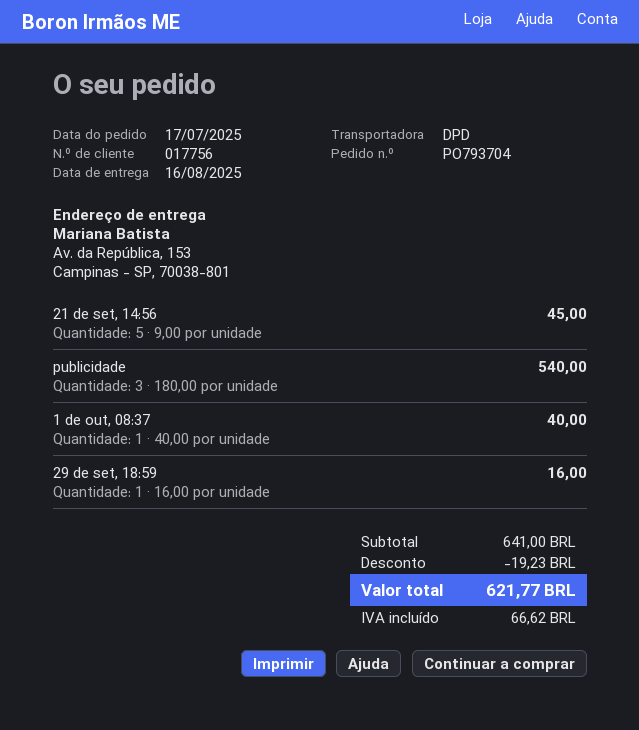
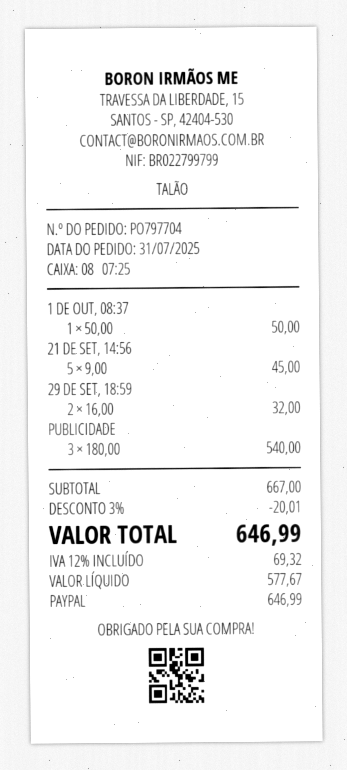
order number: PO793704 -> PO797704
order date: 2025-07-17 -> 2025-07-31
1 de out, 08:37: 1 x 40.00 = 40.00 -> 1 x 50.00 = 50.00
29 de set, 18:59: 1 x 16.00 = 16.00 -> 2 x 16.00 = 32.00
subtotal: 641.00 -> 667.00
discount: 19.23 -> 20.01
tax: 66.62 -> 69.32
total: 621.77 -> 646.99

